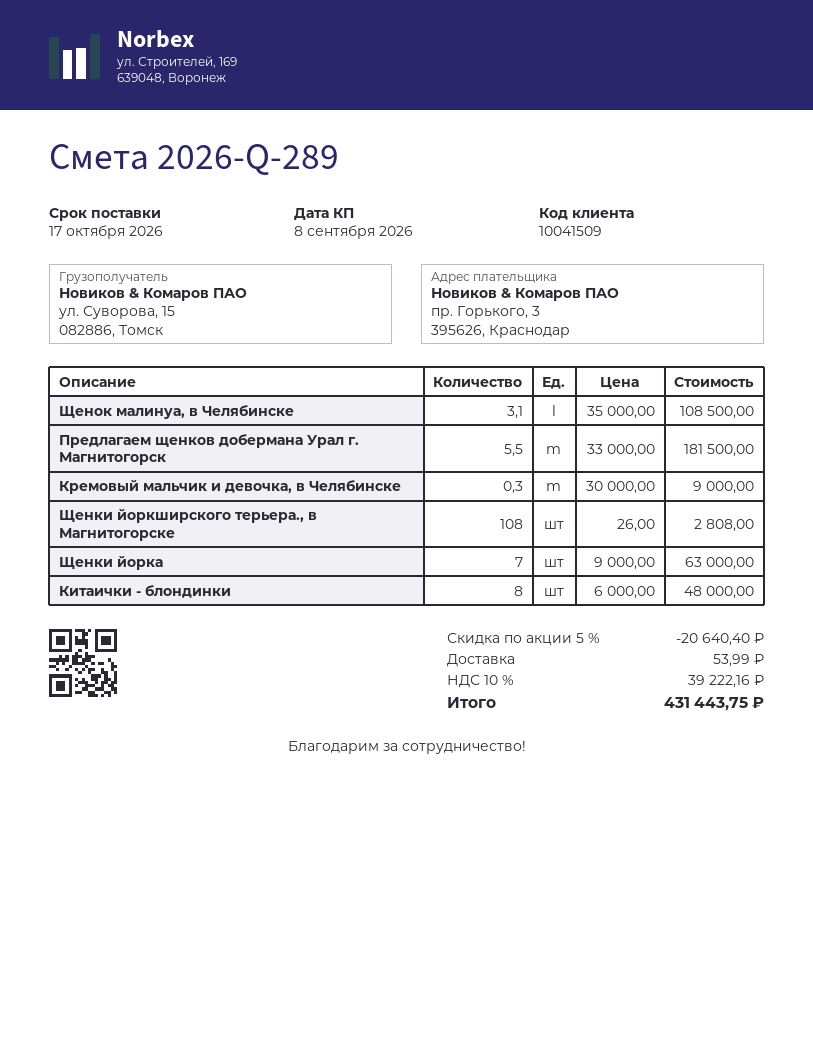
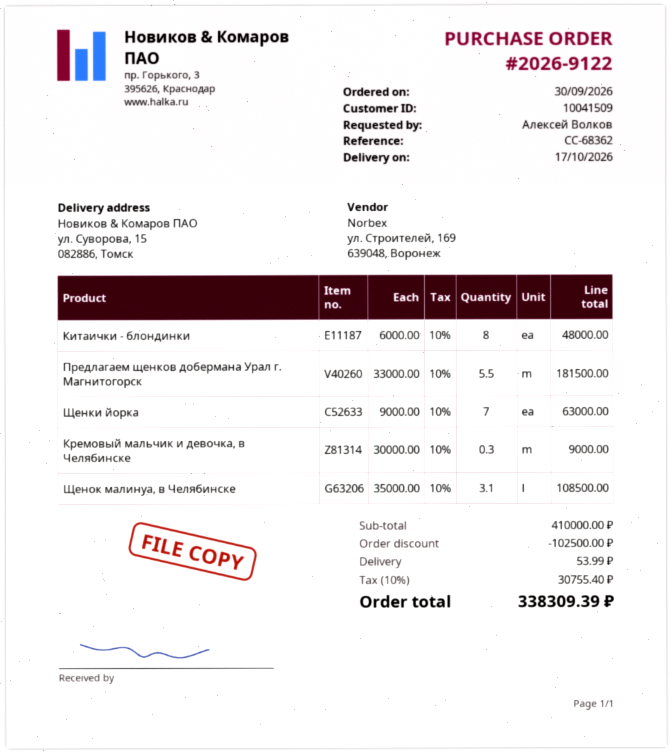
Щенки йоркширского терьера., в Магнитогорске: 108 x 26.00 = 2808.00 -> none
discount: 20640.40 -> 102500.00
tax: 10% = 39222.16 -> 10% = 30755.40
total: 431443.75 -> 338309.39

